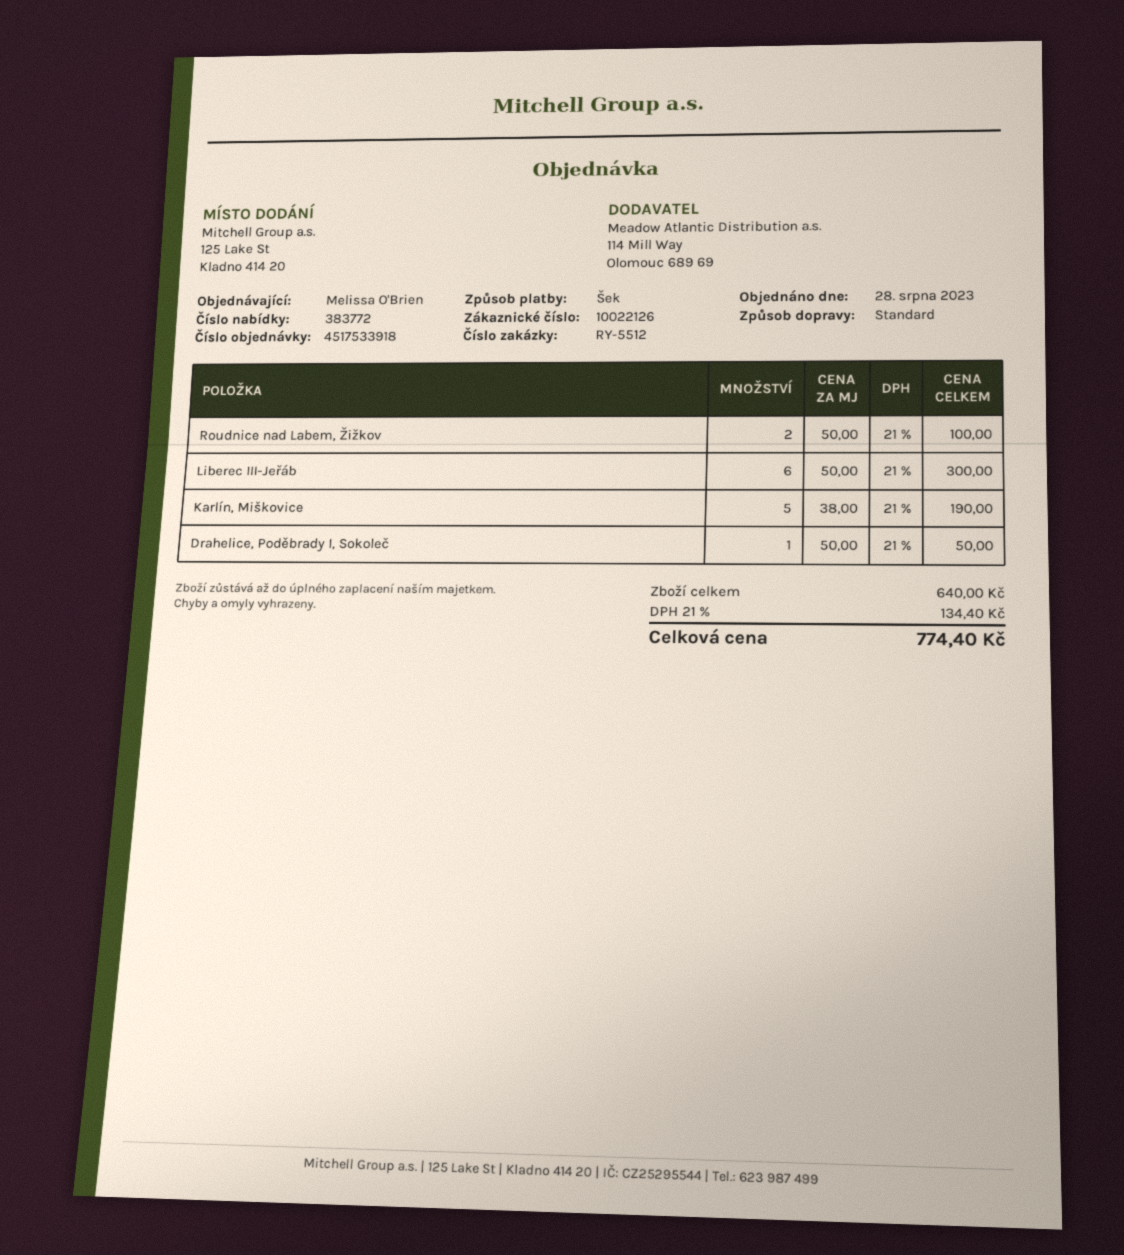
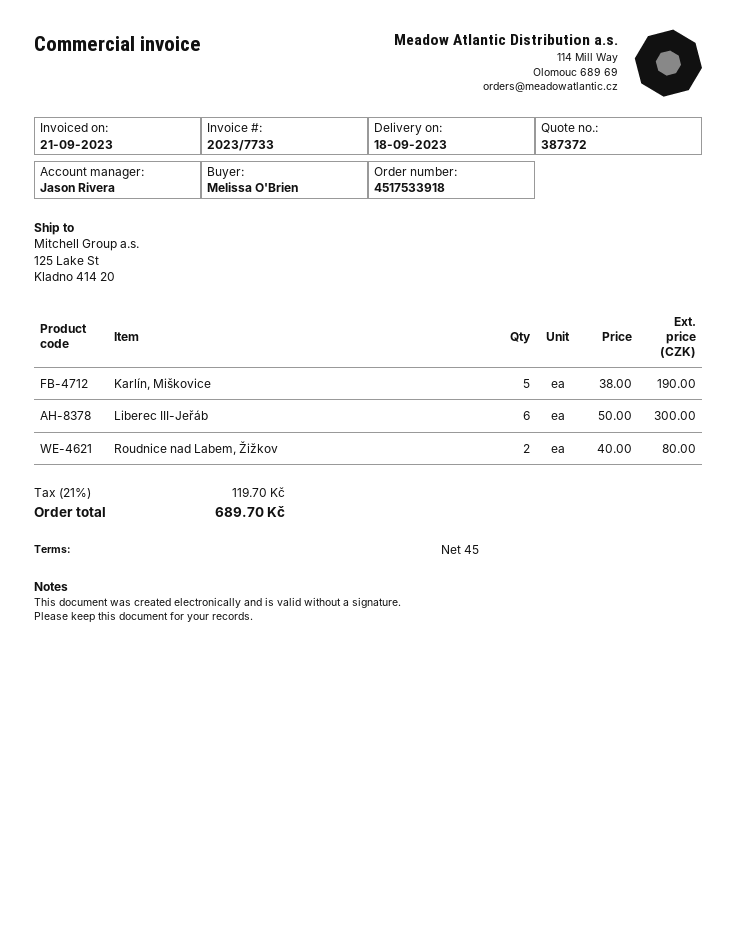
quote number: 383772 -> 387372
Roudnice nad Labem, Žižkov: 2 x 50.00 = 100.00 -> 2 x 40.00 = 80.00
Drahelice, Poděbrady I, Sokoleč: 1 x 50.00 = 50.00 -> none
tax: 21% = 134.40 -> 21% = 119.70
total: 774.40 -> 689.70

